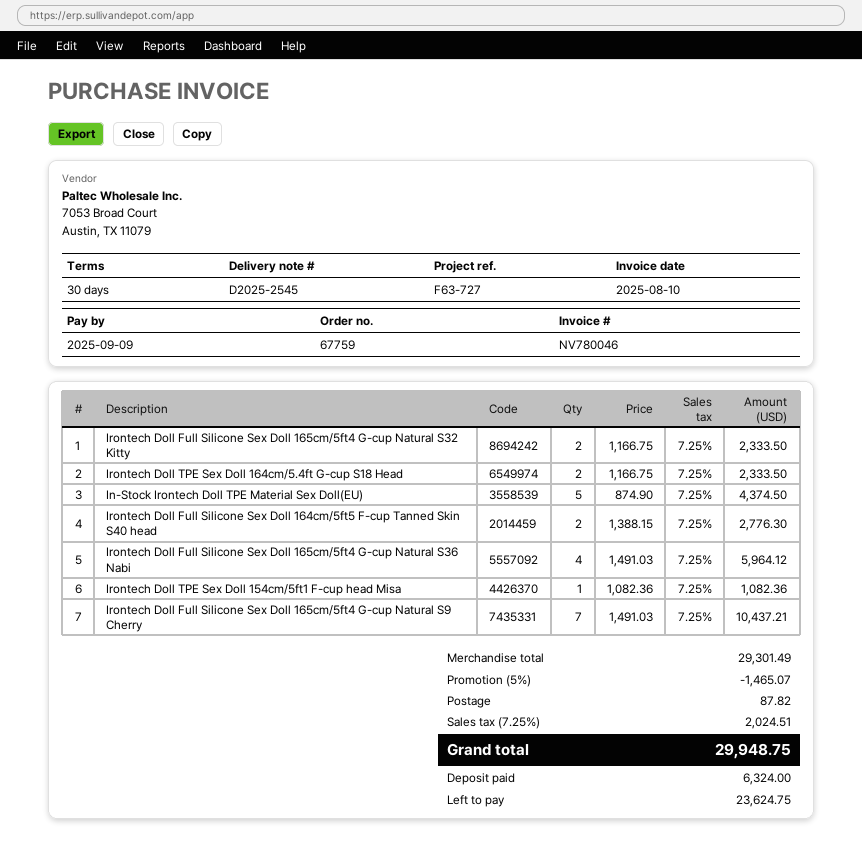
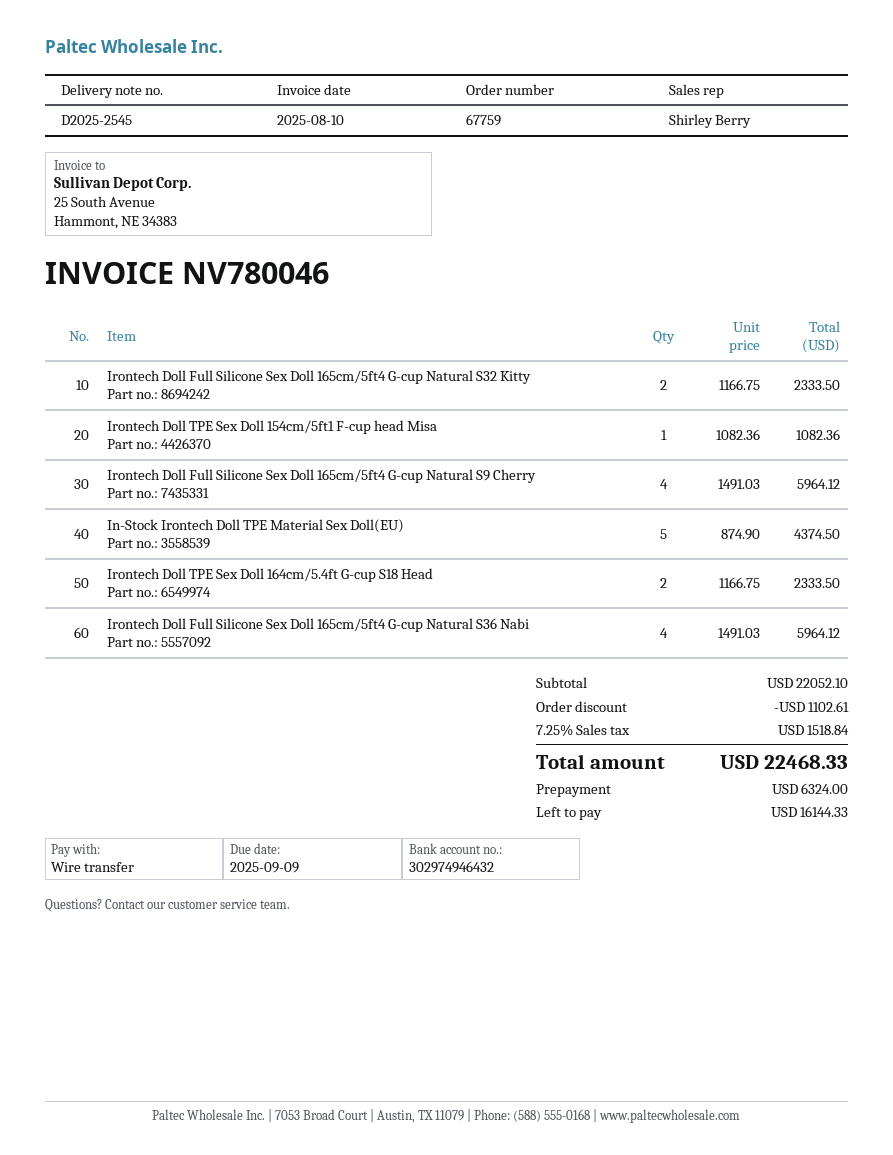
Irontech Doll Full Silicone Sex Doll 164cm/5ft5 F-cup Tanned Skin S40 head: 2 x 1388.15 = 2776.30 -> none
Irontech Doll Full Silicone Sex Doll 165cm/5ft4 G-cup Natural S9 Cherry: 7 x 1491.03 = 10437.21 -> 4 x 1491.03 = 5964.12
subtotal: 29301.49 -> 22052.10
discount: 1465.07 -> 1102.61
shipping: 87.82 -> none
tax: 7.25% = 2024.51 -> 7.25% = 1518.84
total: 29948.75 -> 22468.33
balance: 23624.75 -> 16144.33

